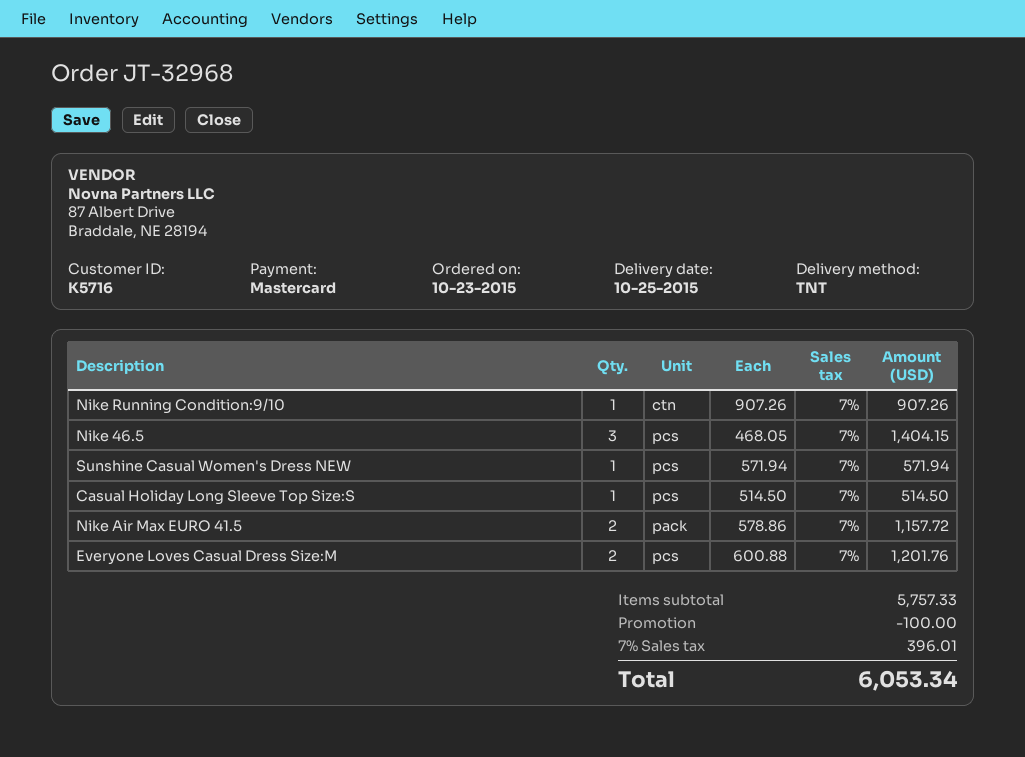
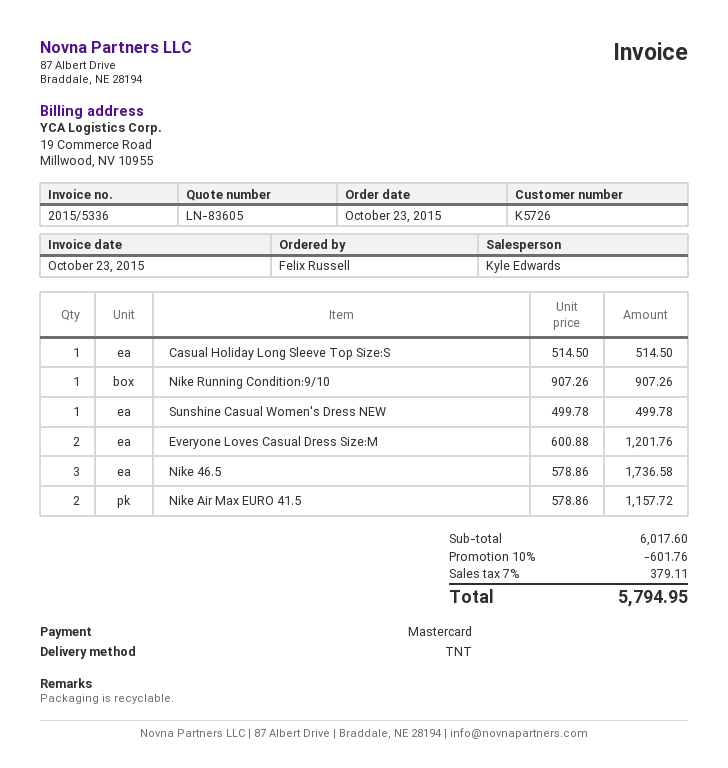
customer number: K5716 -> K5726
Nike 46.5: 3 x 468.05 = 1404.15 -> 3 x 578.86 = 1736.58
Sunshine Casual Women's Dress NEW: 1 x 571.94 = 571.94 -> 1 x 499.78 = 499.78
subtotal: 5757.33 -> 6017.60
discount: 100.00 -> 601.76
tax: 7% = 396.01 -> 7% = 379.11
total: 6053.34 -> 5794.95

